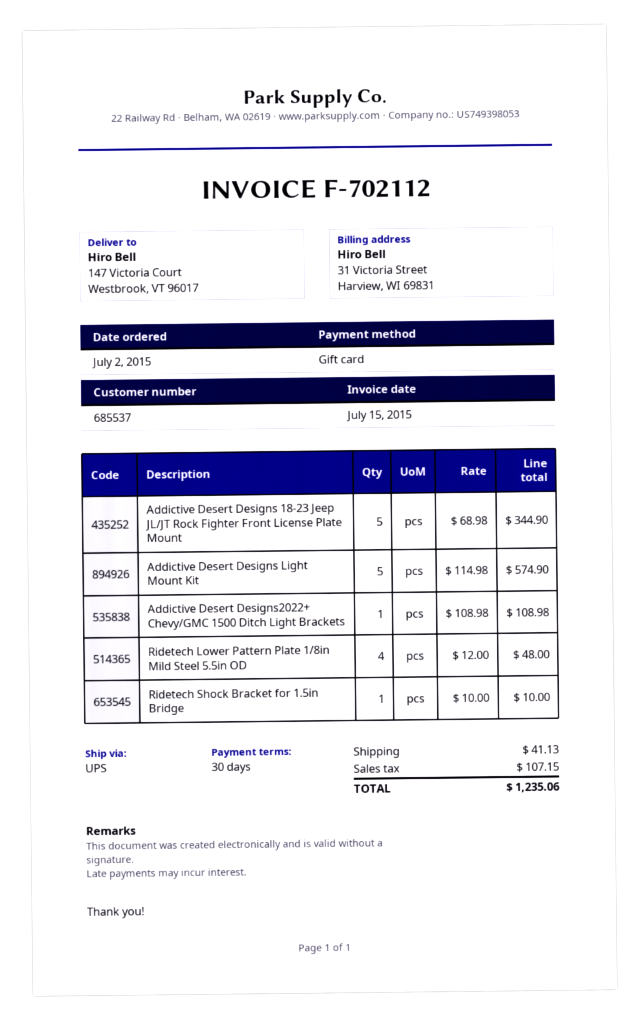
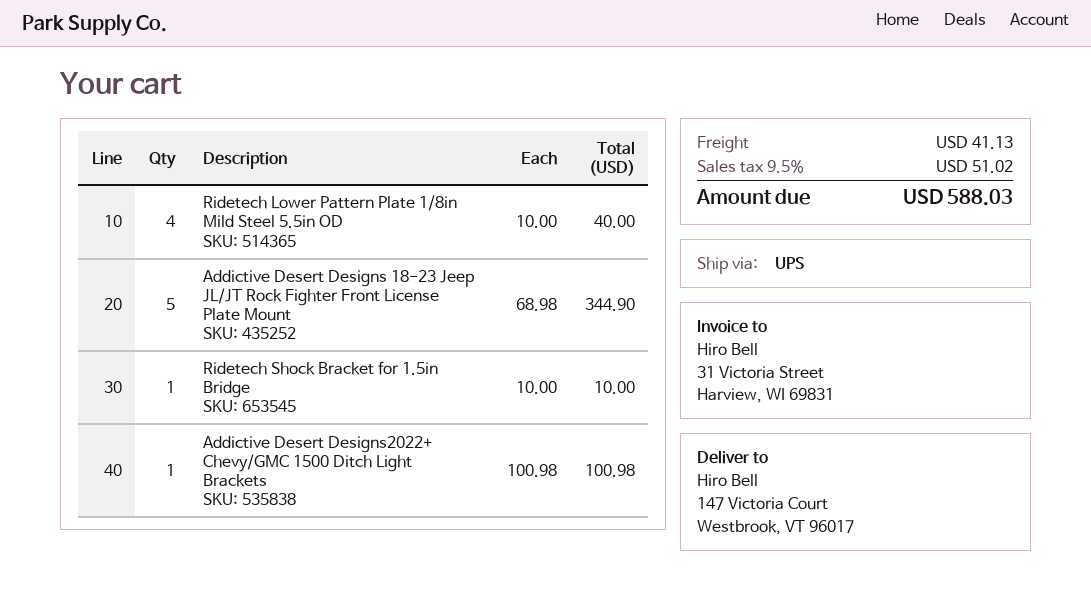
Addictive Desert Designs Light Mount Kit: 5 x 114.98 = 574.90 -> none
Addictive Desert Designs2022+ Chevy/GMC 1500 Ditch Light Brackets: 1 x 108.98 = 108.98 -> 1 x 100.98 = 100.98
Ridetech Lower Pattern Plate 1/8in Mild Steel 5.5in OD: 4 x 12.00 = 48.00 -> 4 x 10.00 = 40.00
tax: 107.15 -> 51.02
total: 1235.06 -> 588.03

